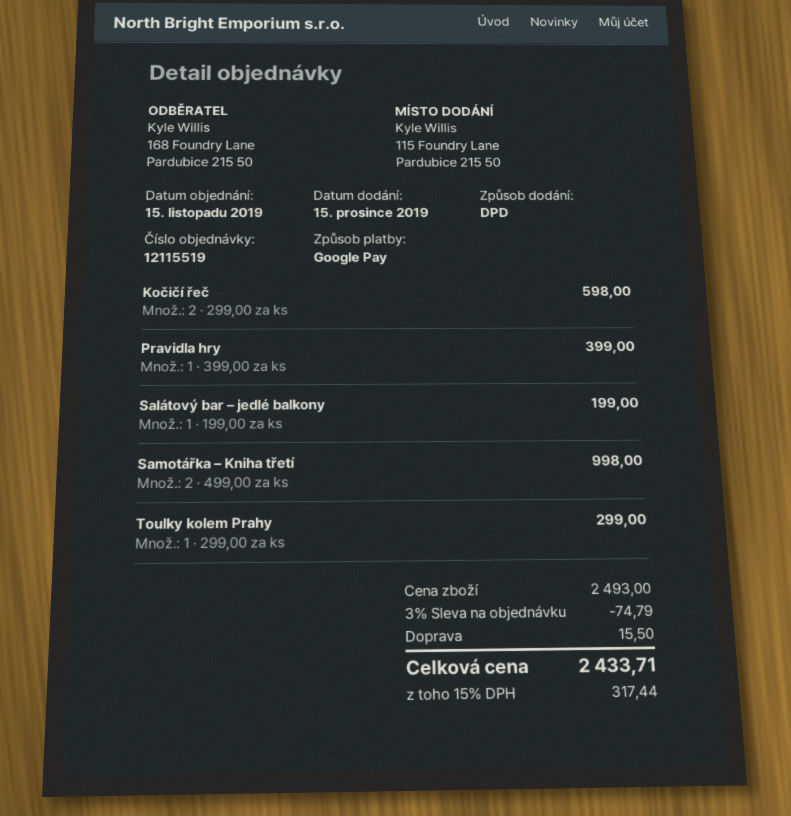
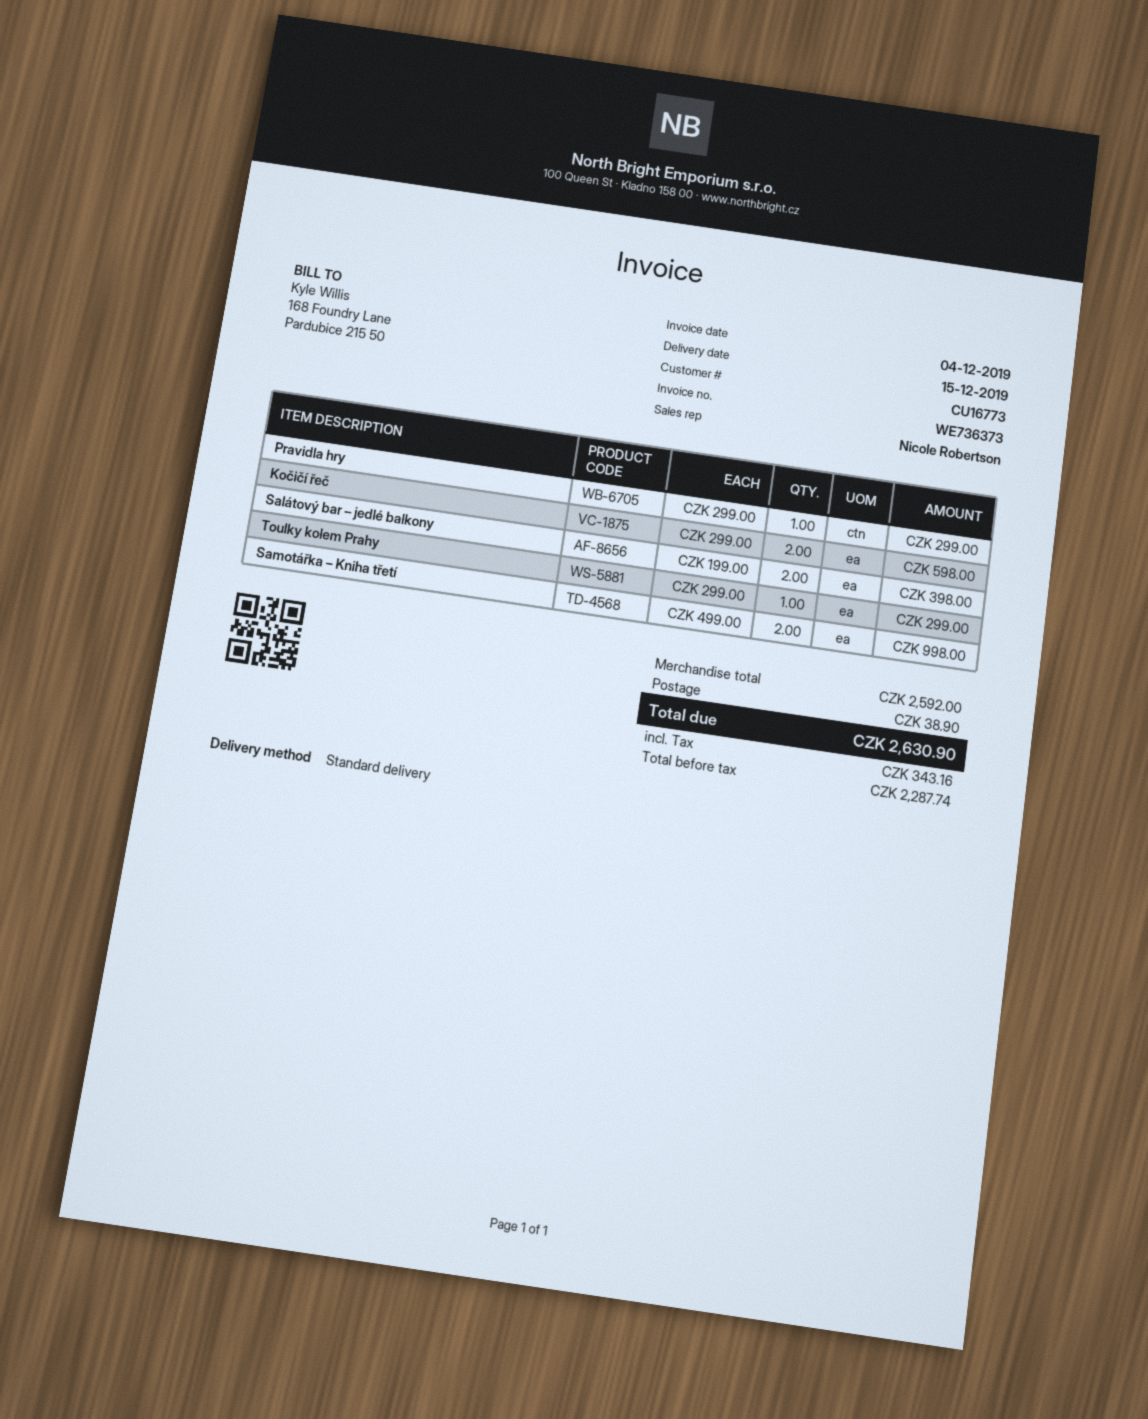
shipping method: DPD -> standard
Pravidla hry: 1 x 399.00 = 399.00 -> 1 x 299.00 = 299.00
Salátový bar – jedlé balkony: 1 x 199.00 = 199.00 -> 2 x 199.00 = 398.00
subtotal: 2493.00 -> 2592.00
discount: 3% = 74.79 -> none
shipping: 15.50 -> 38.90
tax: 317.44 -> 343.16
total: 2433.71 -> 2630.90

